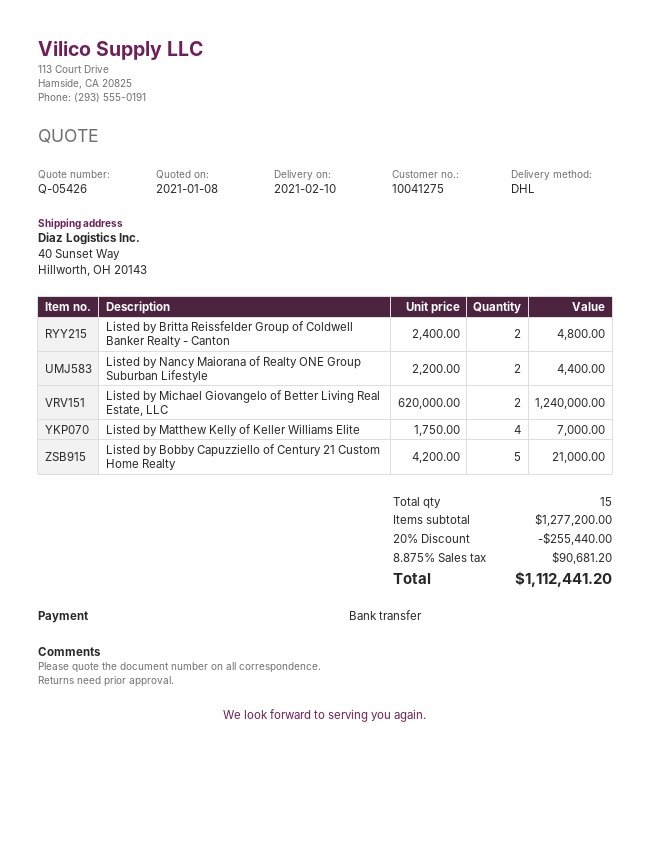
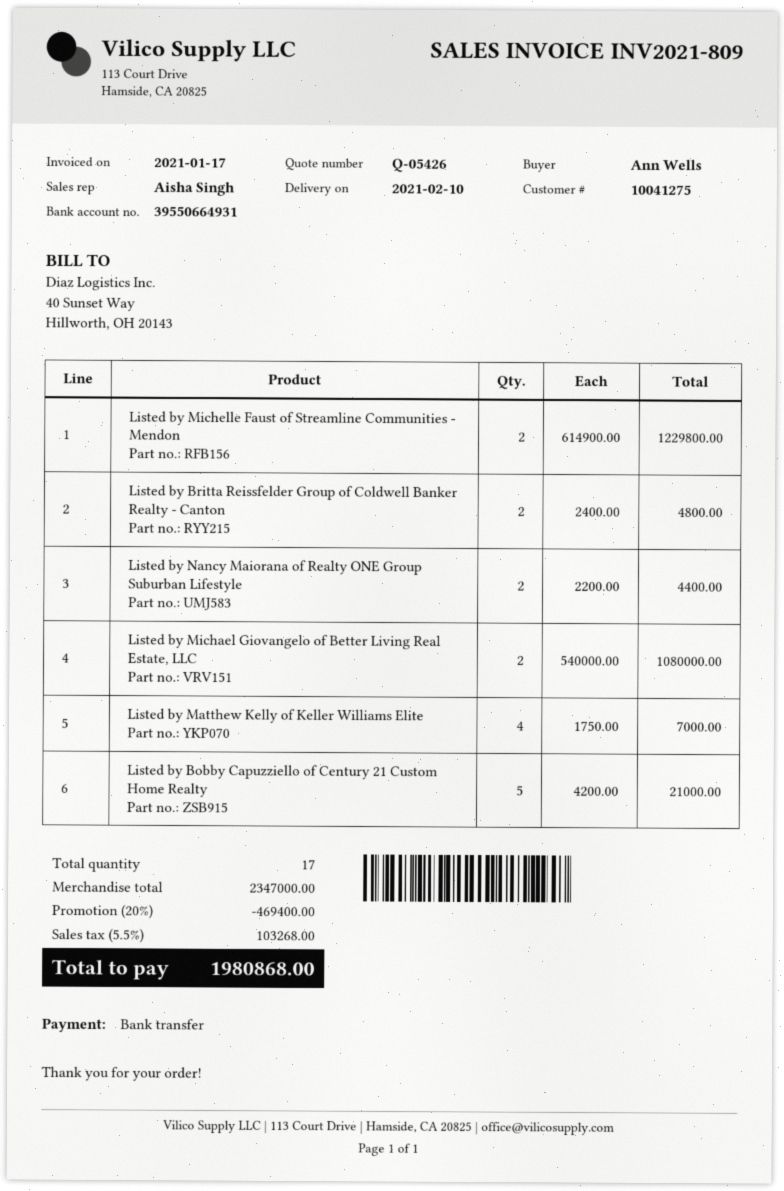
Listed by Michael Giovangelo of Better Living Real Estate, LLC: 2 x 620000.00 = 1240000.00 -> 2 x 540000.00 = 1080000.00
Listed by Michelle Faust of Streamline Communities - Mendon: none -> 2 x 614900.00 = 1229800.00
total quantity: 15 -> 17
subtotal: 1277200.00 -> 2347000.00
discount: 20% = 255440.00 -> 20% = 469400.00
tax: 8.875% = 90681.20 -> 5.5% = 103268.00
total: 1112441.20 -> 1980868.00

